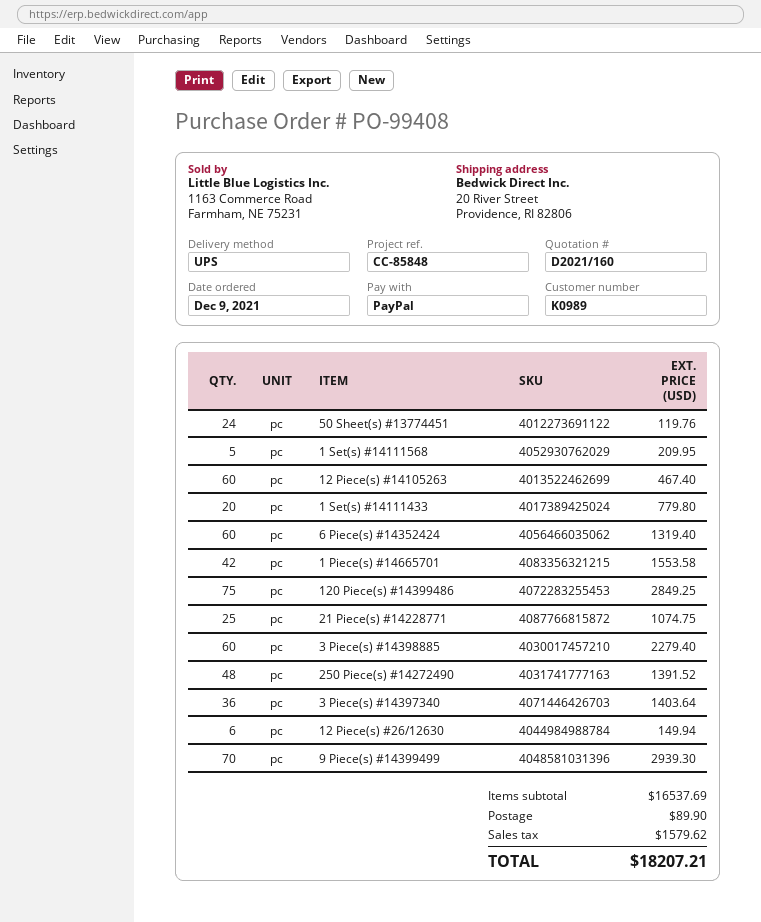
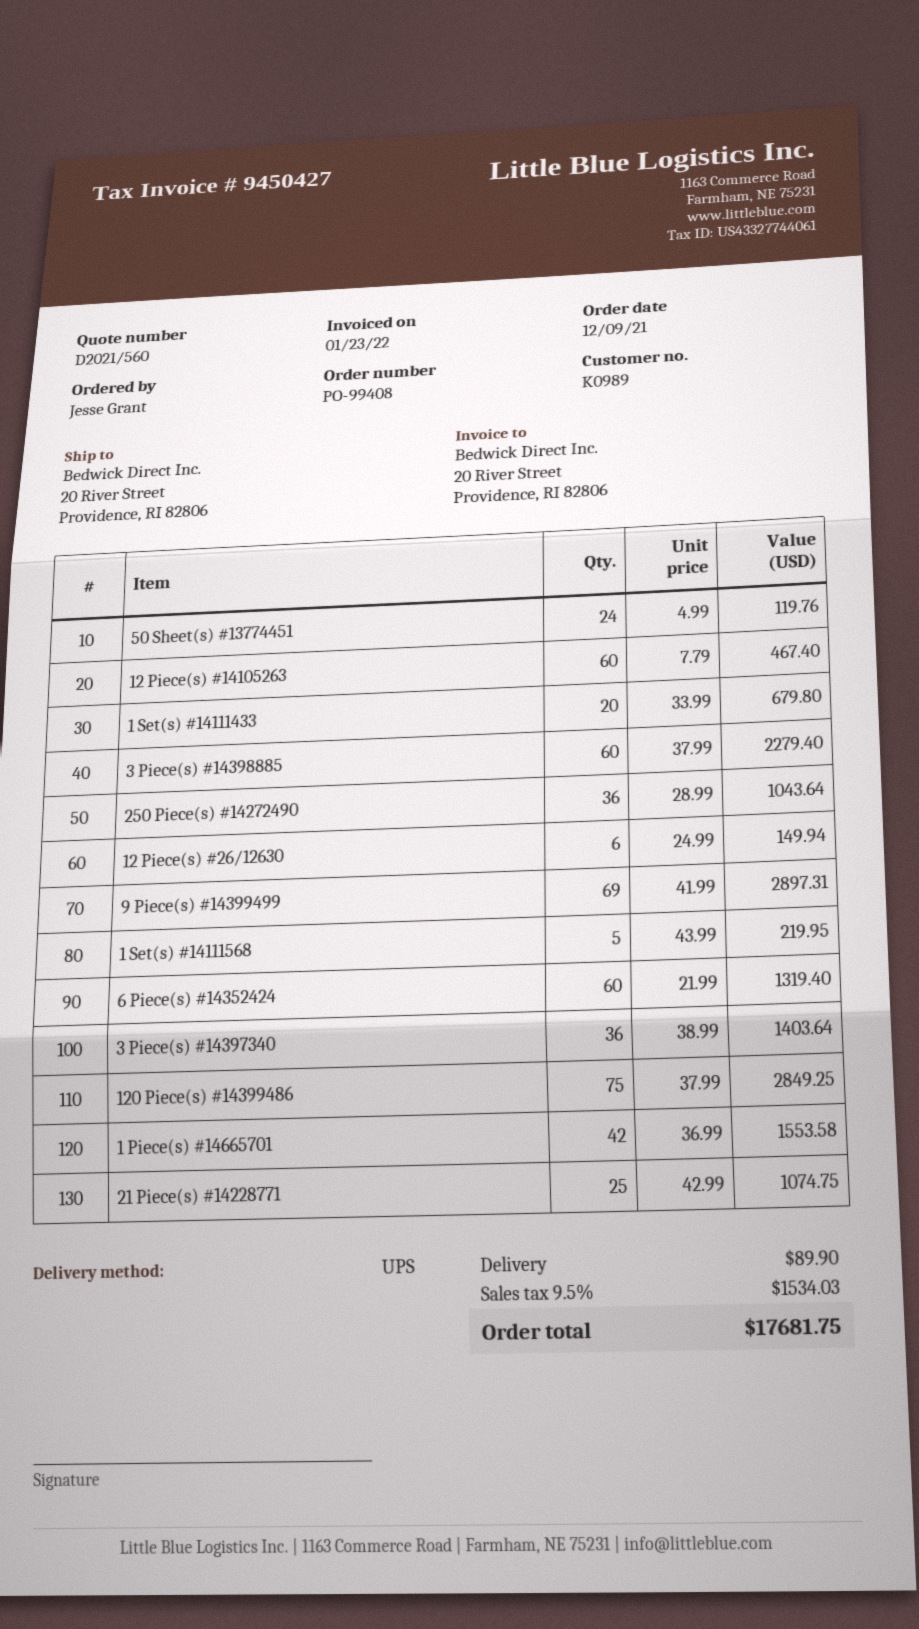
quote number: D2021/160 -> D2021/560
1 Set(s) #14111568: 5 for 209.95 -> 5 for 219.95
1 Set(s) #14111433: 20 for 779.80 -> 20 for 679.80
250 Piece(s) #14272490: 48 for 1391.52 -> 36 for 1043.64
9 Piece(s) #14399499: 70 for 2939.30 -> 69 for 2897.31
tax: 1579.62 -> 1534.03
total: 18207.21 -> 17681.75

